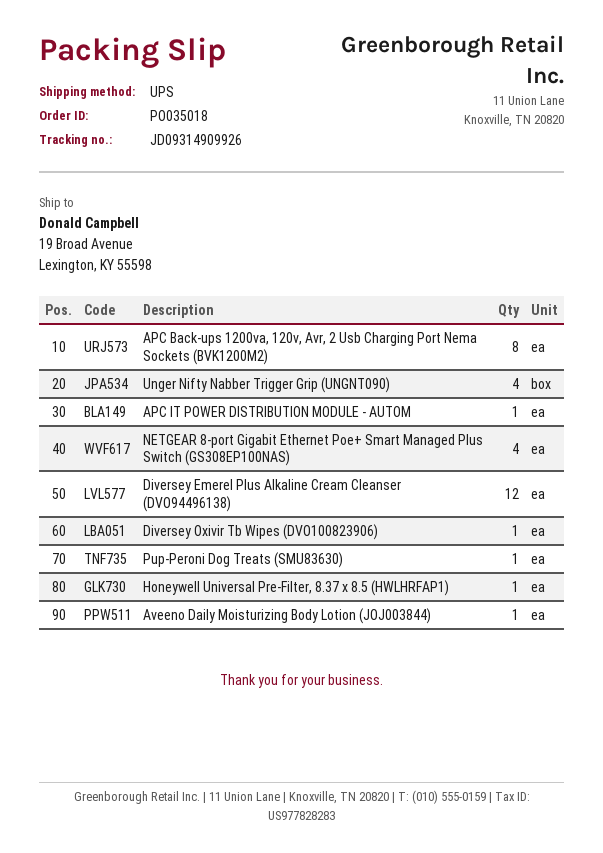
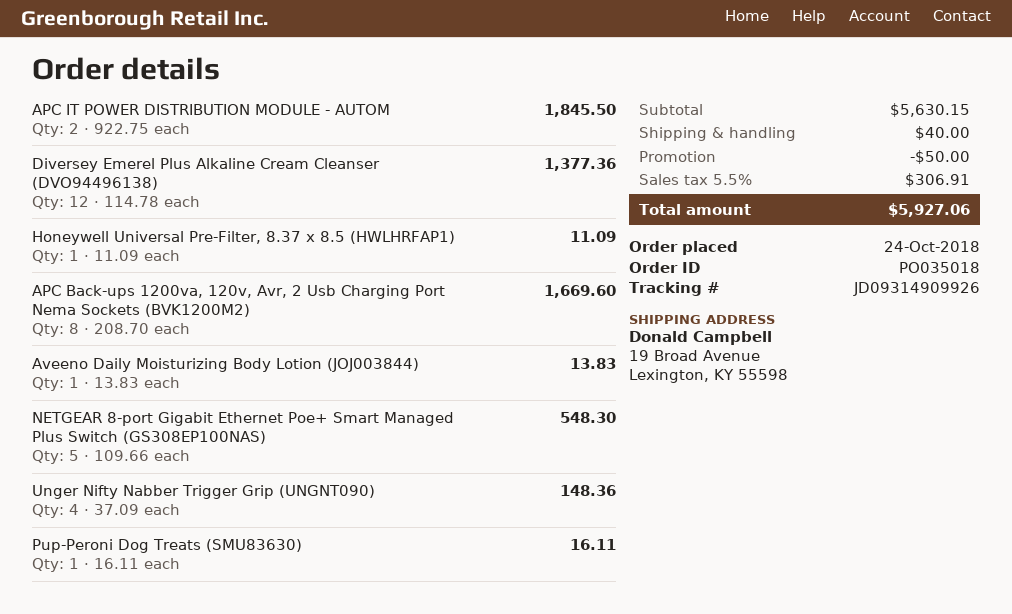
APC IT POWER DISTRIBUTION MODULE - AUTOM: 1 -> 2
NETGEAR 8-port Gigabit Ethernet Poe+ Smart Managed Plus Switch (GS308EP100NAS): 4 -> 5
Diversey Oxivir Tb Wipes (DVO100823906): 1 -> none

